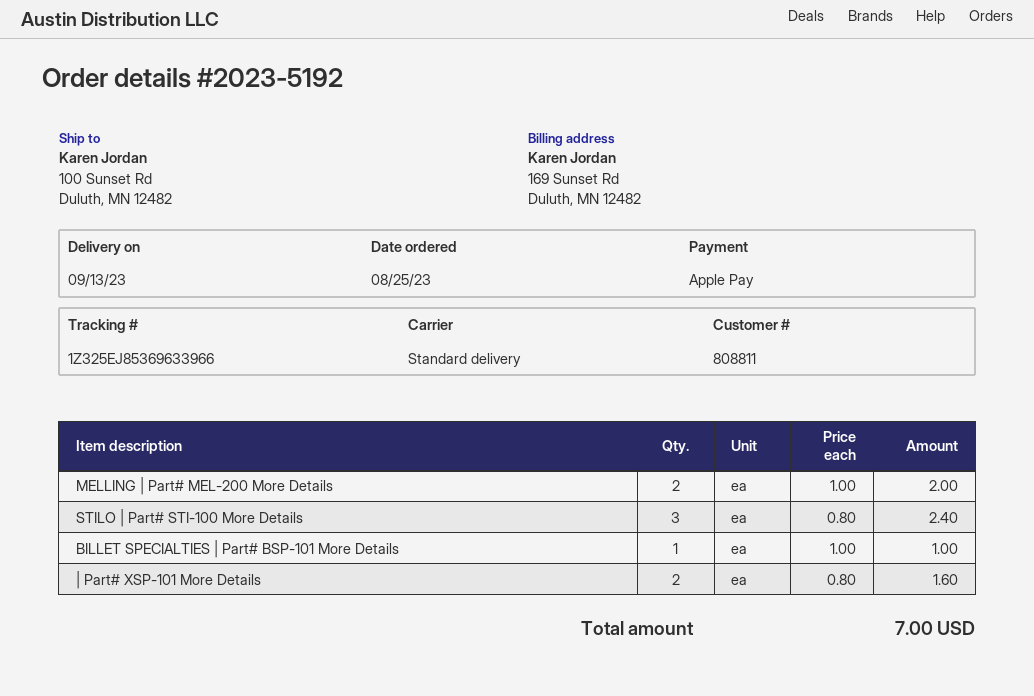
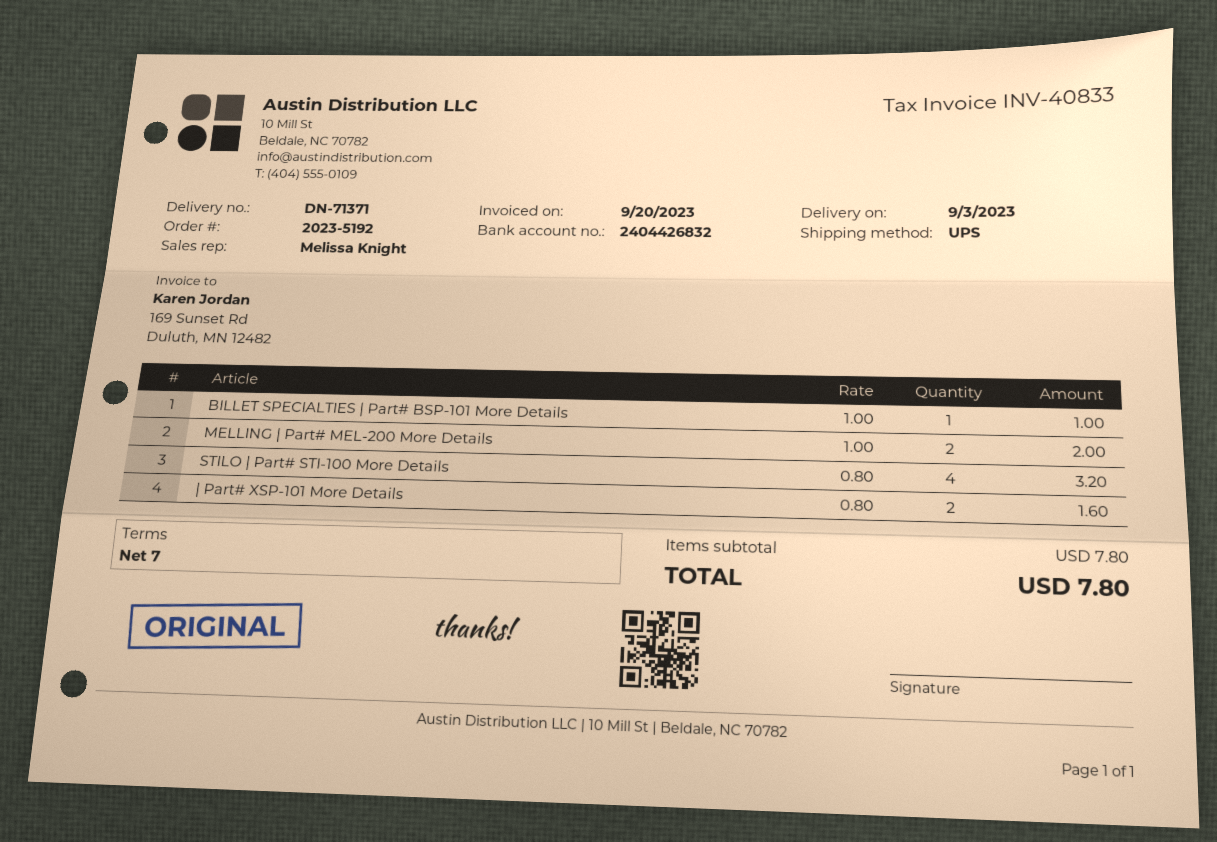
delivery date: 2023-09-13 -> 2023-09-03
shipping method: standard -> UPS
STILO | Part# STI-100 More Details: 3 x 0.80 = 2.40 -> 4 x 0.80 = 3.20
total: 7.00 -> 7.80

